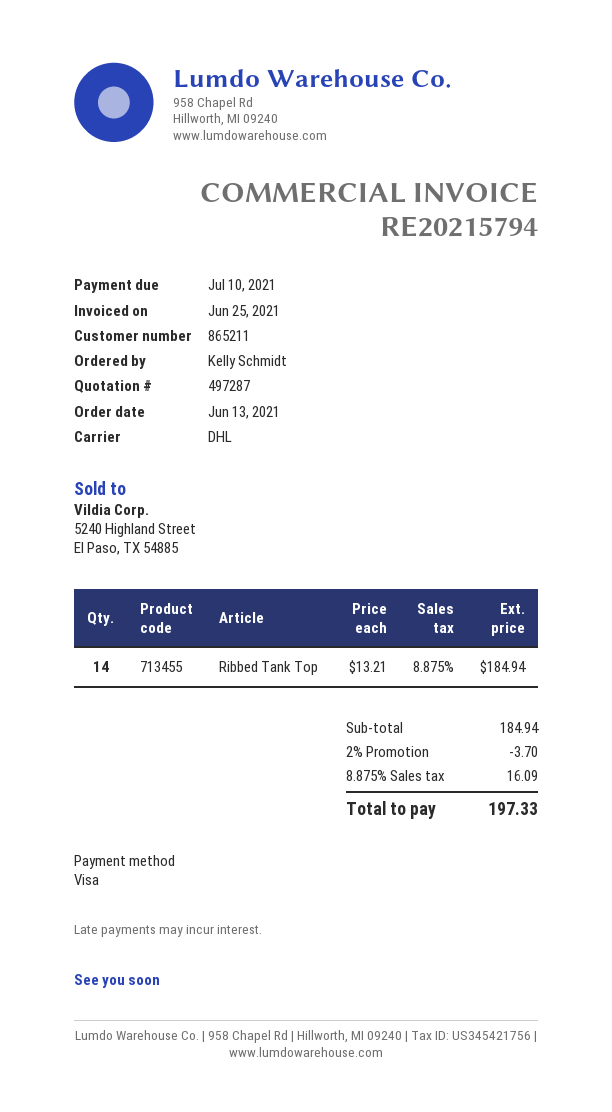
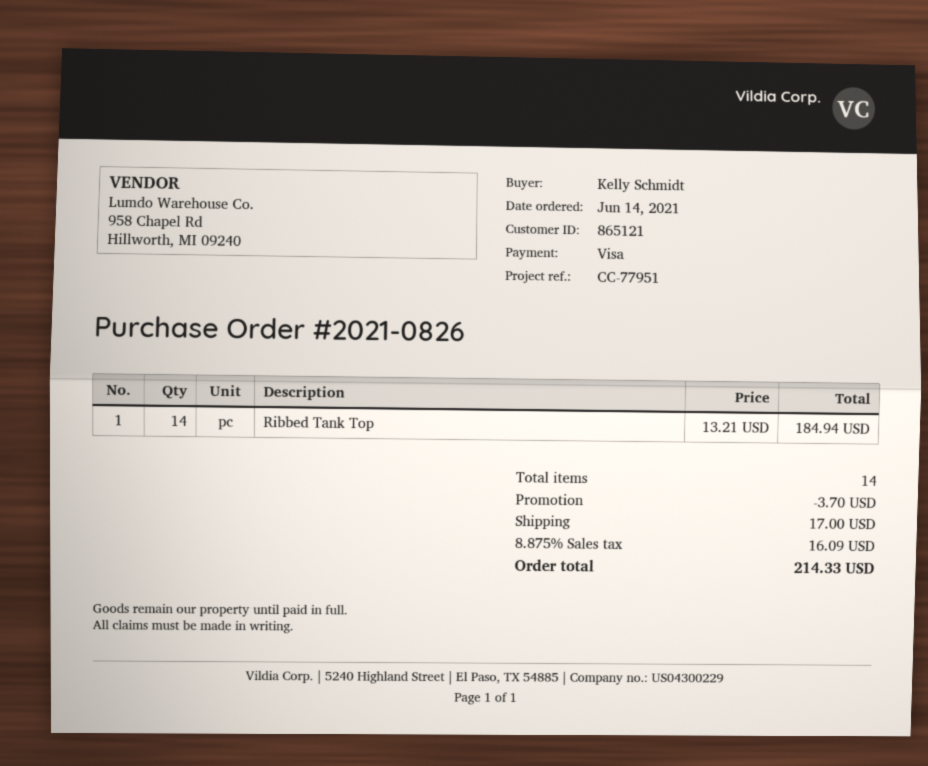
order date: 2021-06-13 -> 2021-06-14
customer number: 865211 -> 865121
shipping: none -> 17.00
total: 197.33 -> 214.33

